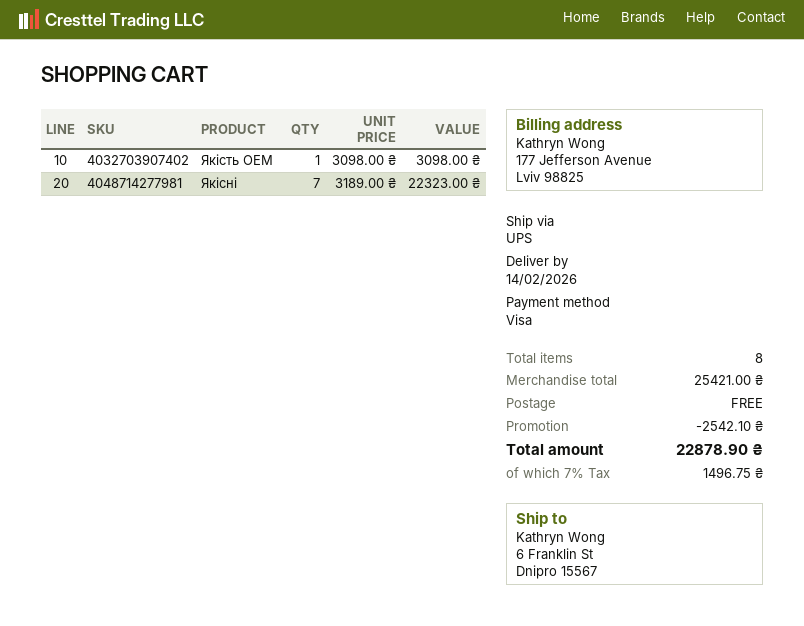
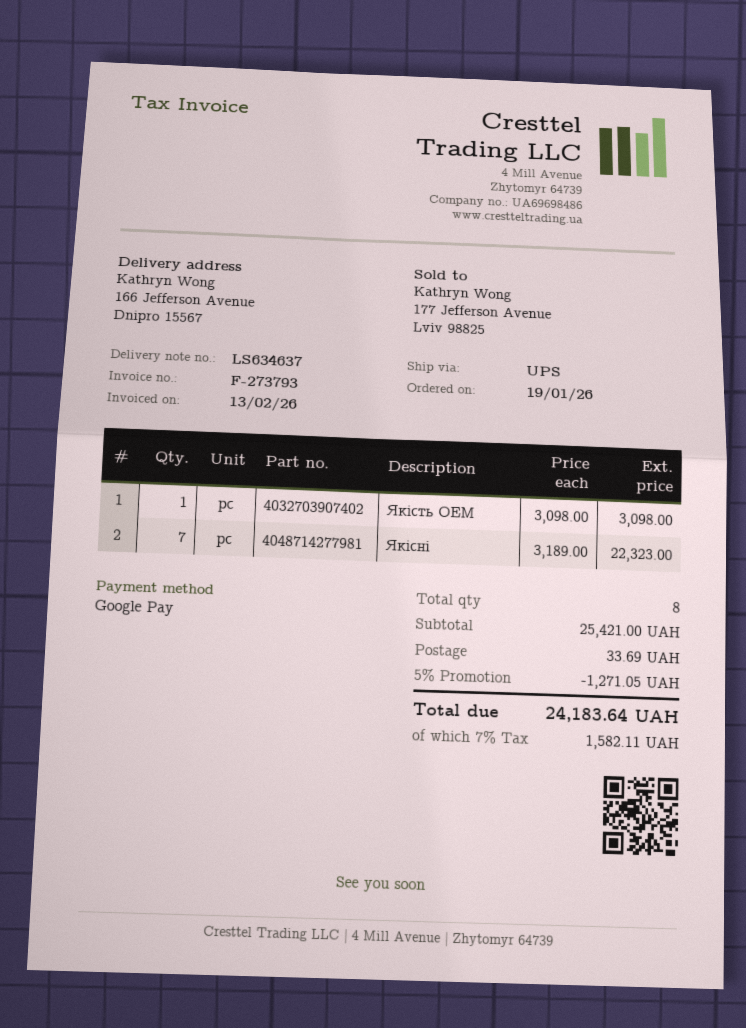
payment method: Visa -> Google Pay
ship to: 6 Franklin St, Dnipro 15567 -> 166 Jefferson Avenue, Dnipro 15567
discount: 2542.10 -> 1271.05
shipping: 0.00 -> 33.69
tax: 7% = 1496.75 -> 7% = 1582.11
total: 22878.90 -> 24183.64

